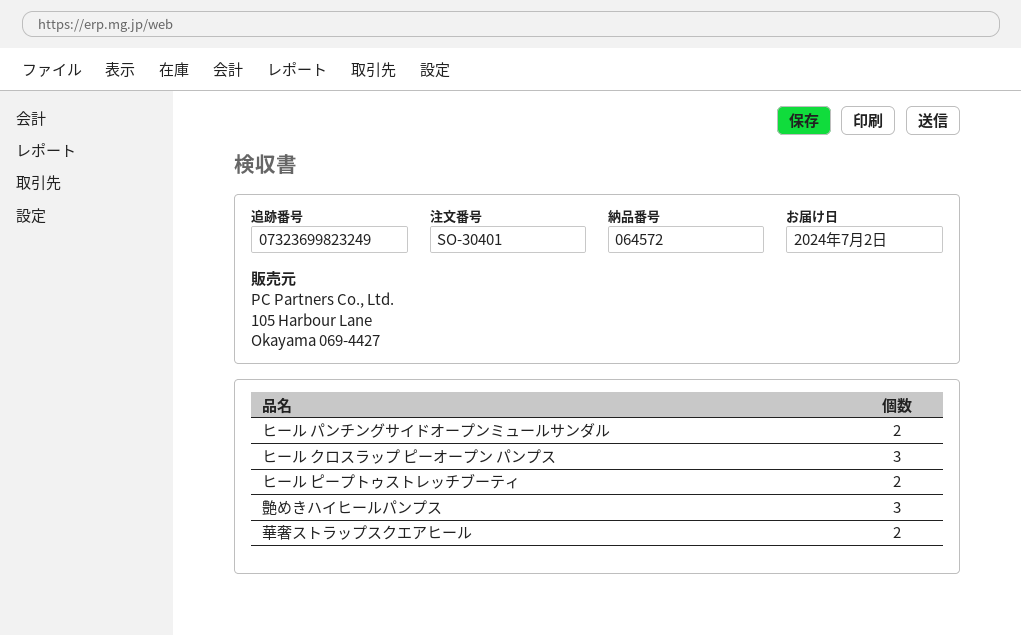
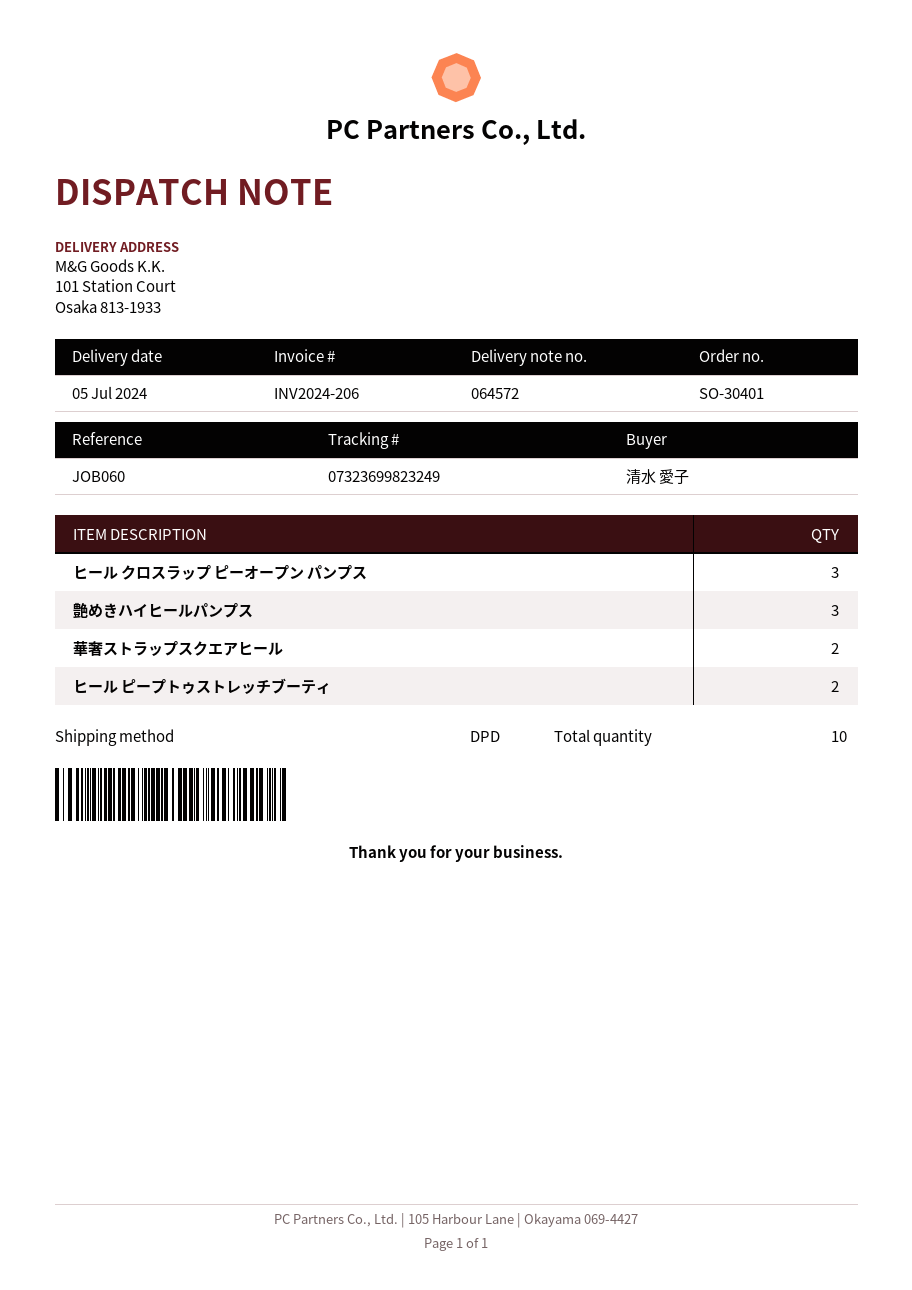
delivery date: 2024-07-02 -> 2024-07-05
ヒール パンチングサイドオープンミュールサンダル: 2 -> none

